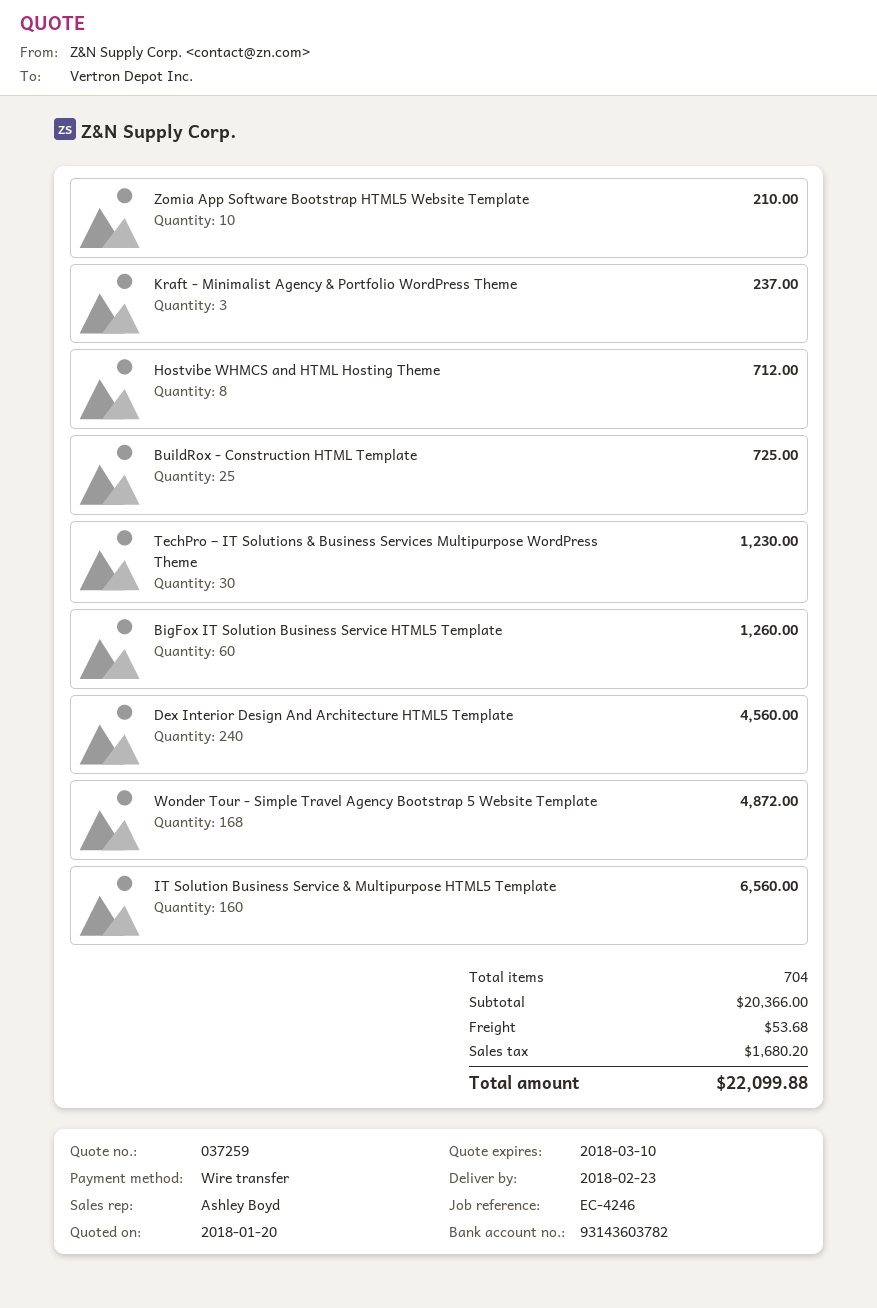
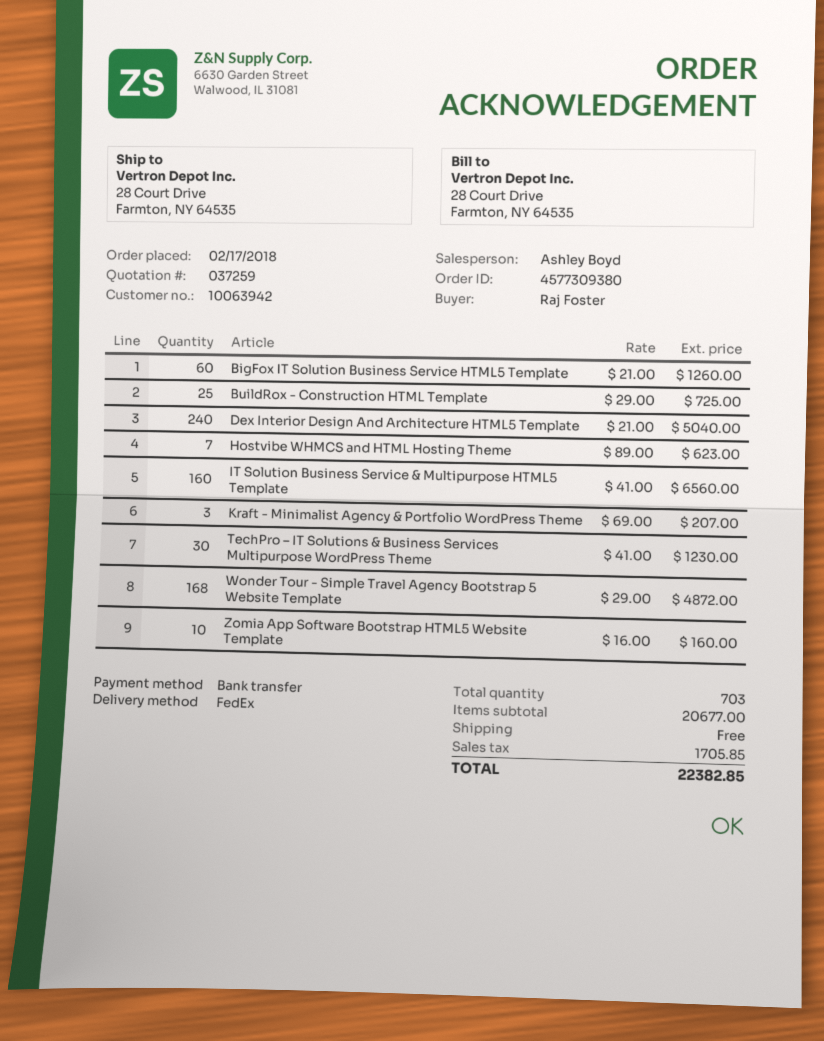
Zomia App Software Bootstrap HTML5 Website Template: 10 for 210.00 -> 10 for 160.00
Kraft - Minimalist Agency & Portfolio WordPress Theme: 3 for 237.00 -> 3 for 207.00
Hostvibe WHMCS and HTML Hosting Theme: 8 for 712.00 -> 7 for 623.00
Dex Interior Design And Architecture HTML5 Template: 240 for 4560.00 -> 240 for 5040.00
total quantity: 704 -> 703
subtotal: 20366.00 -> 20677.00
shipping: 53.68 -> 0.00
tax: 1680.20 -> 1705.85
total: 22099.88 -> 22382.85

